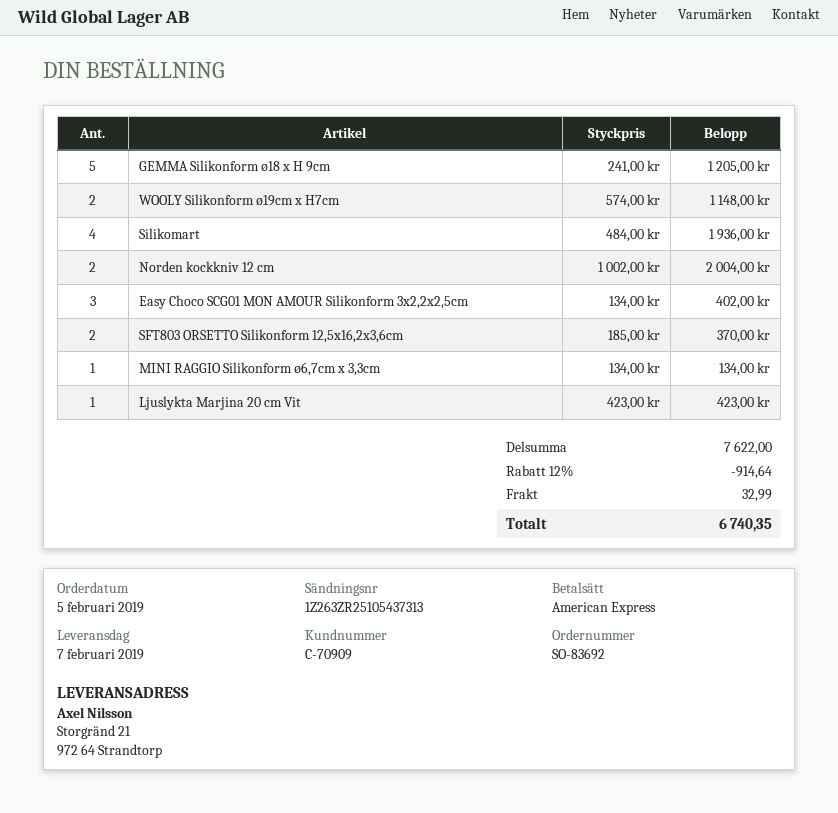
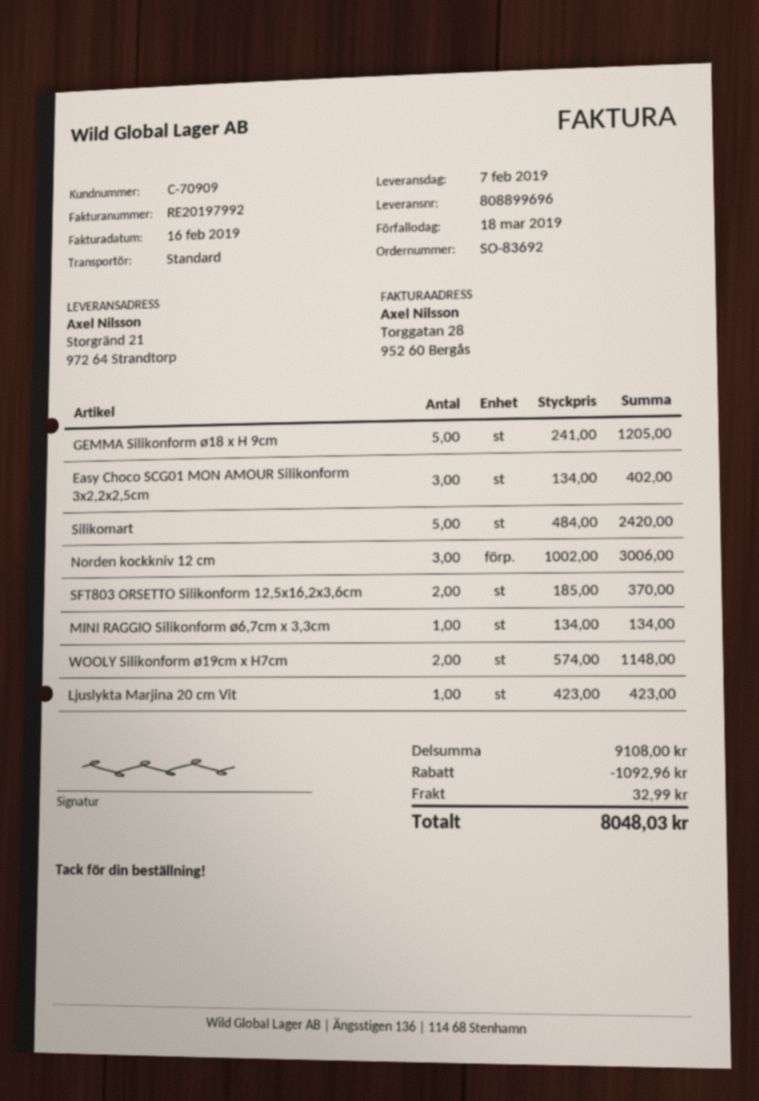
Silikomart: 4 x 484.00 = 1936.00 -> 5 x 484.00 = 2420.00
Norden kockkniv 12 cm: 2 x 1002.00 = 2004.00 -> 3 x 1002.00 = 3006.00
subtotal: 7622.00 -> 9108.00
discount: 914.64 -> 1092.96
total: 6740.35 -> 8048.03

